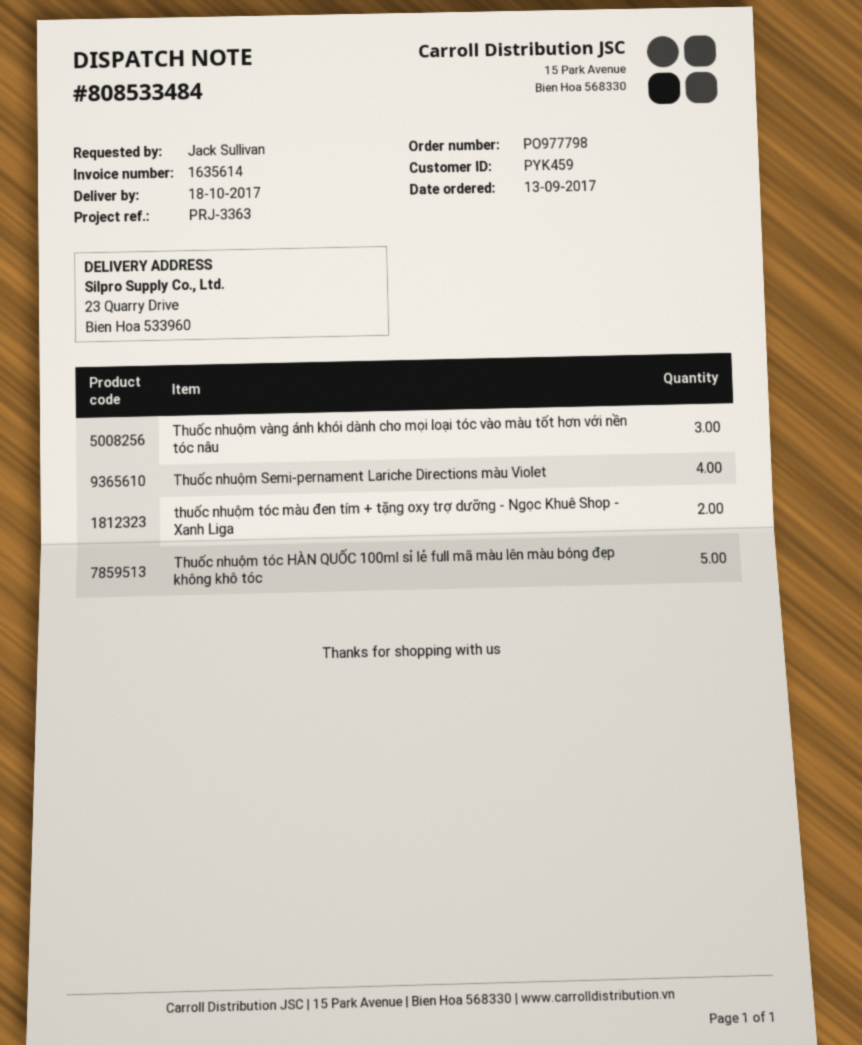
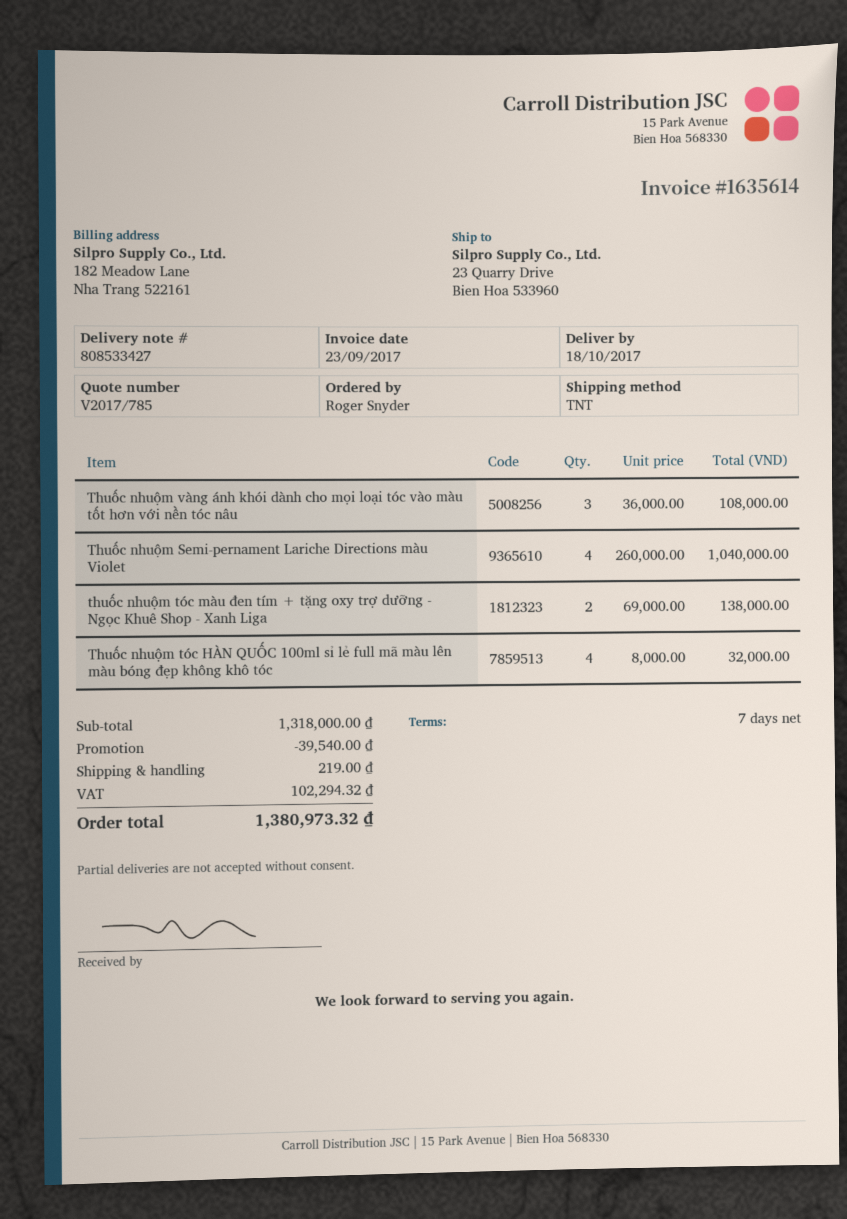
delivery note number: 808533484 -> 808533427
ordered by: Jack Sullivan -> Roger Snyder
Thuốc nhuộm tóc HÀN QUỐC 100ml sỉ lẻ full mã màu lên màu bóng đẹp không khô tóc: 5 -> 4

